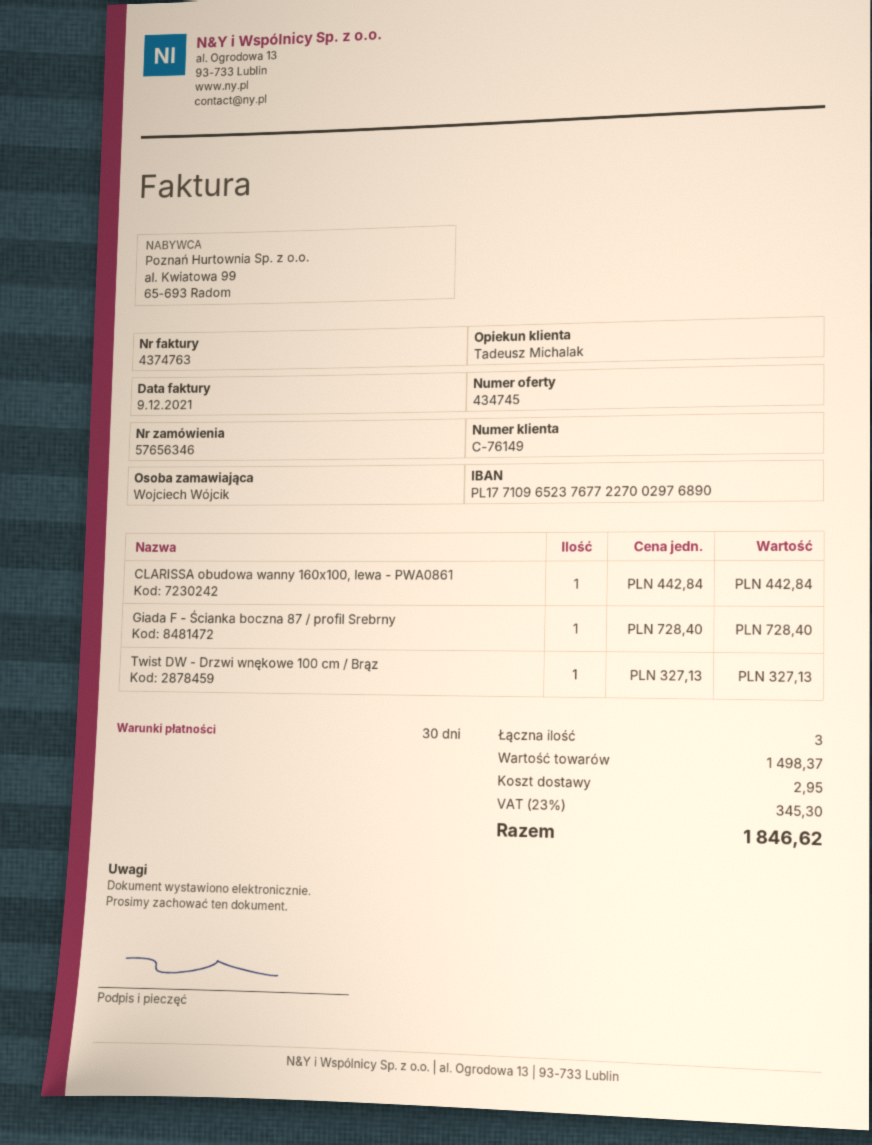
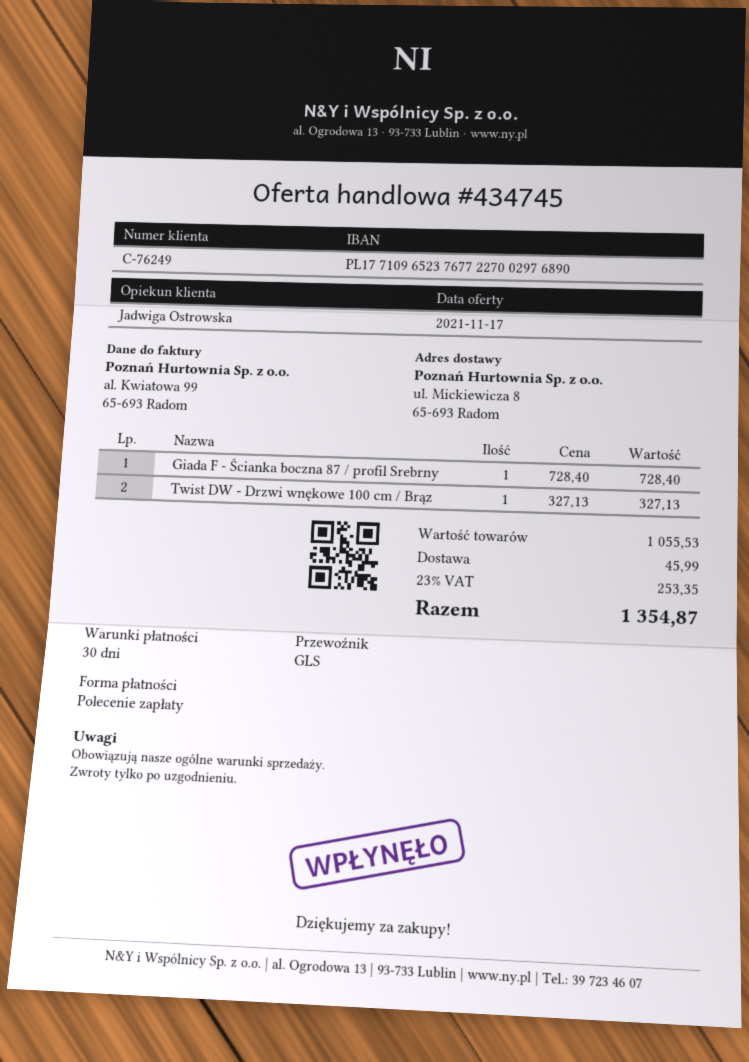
customer number: C-76149 -> C-76249
sales rep: Tadeusz Michalak -> Jadwiga Ostrowska
CLARISSA obudowa wanny 160x100, lewa - PWA0861: 1 x 442.84 = 442.84 -> none
subtotal: 1498.37 -> 1055.53
shipping: 2.95 -> 45.99
tax: 23% = 345.30 -> 23% = 253.35
total: 1846.62 -> 1354.87

